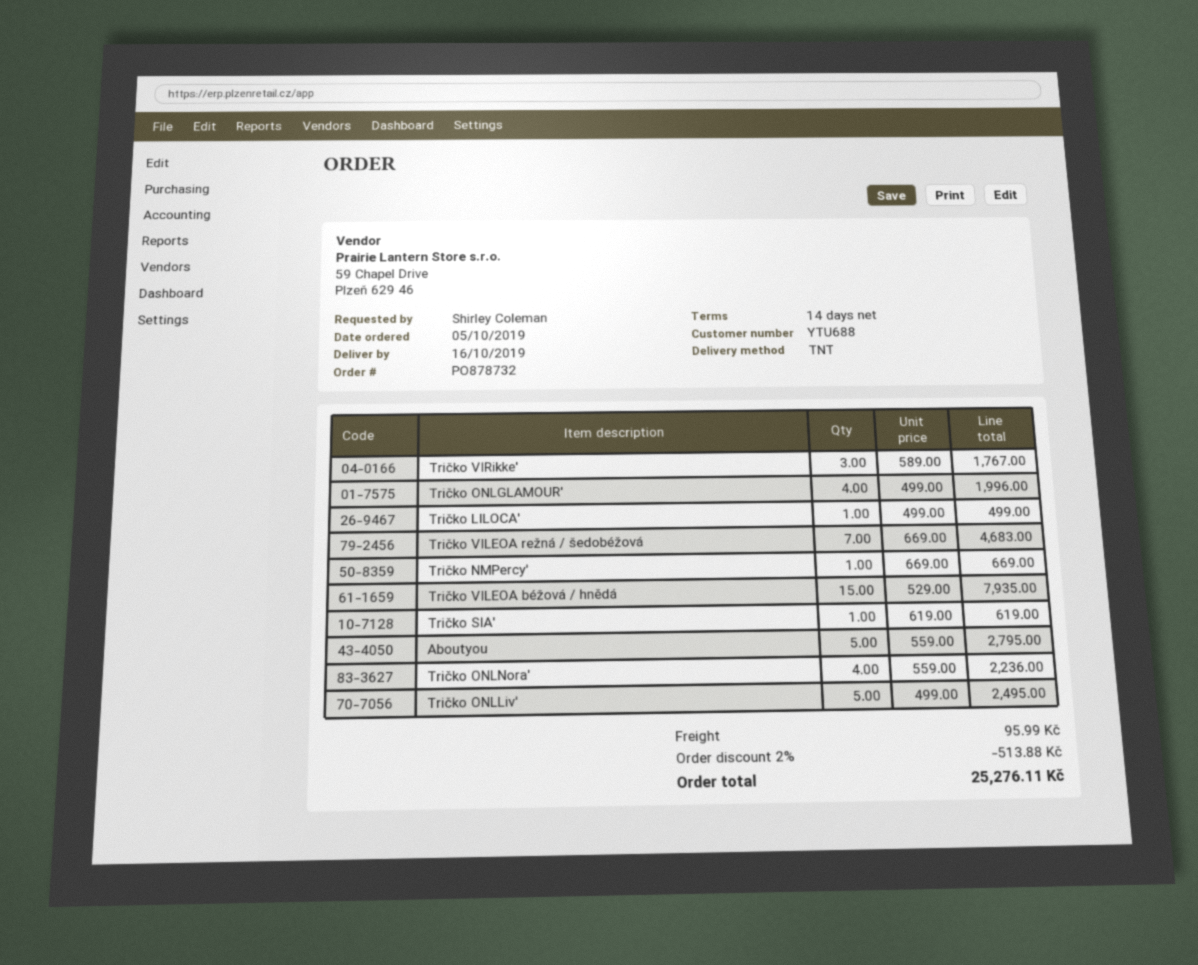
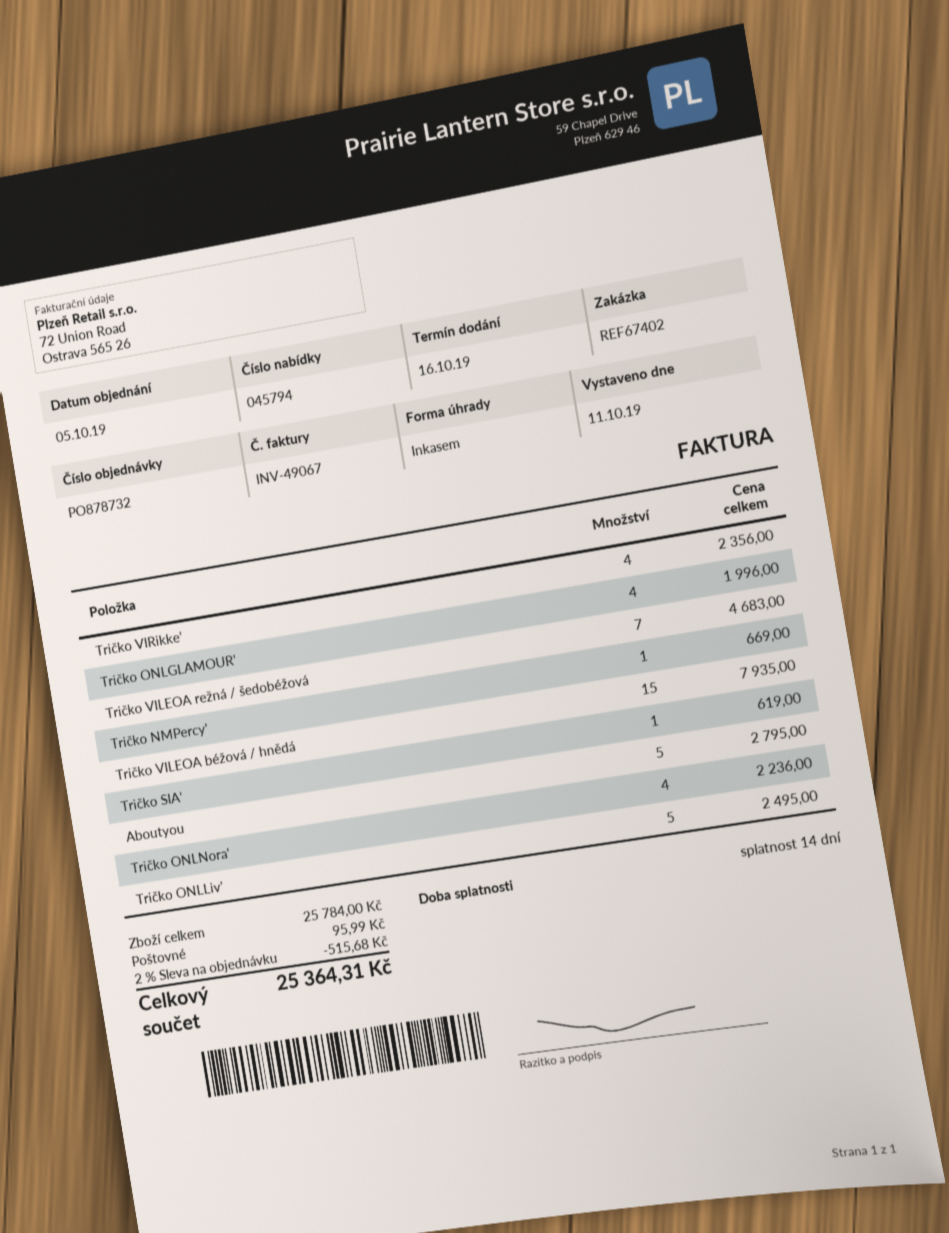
Tričko VIRikke': 3 for 1767.00 -> 4 for 2356.00
Tričko LILOCA': 1 for 499.00 -> none
discount: 2% = 513.88 -> 2% = 515.68
total: 25276.11 -> 25364.31

